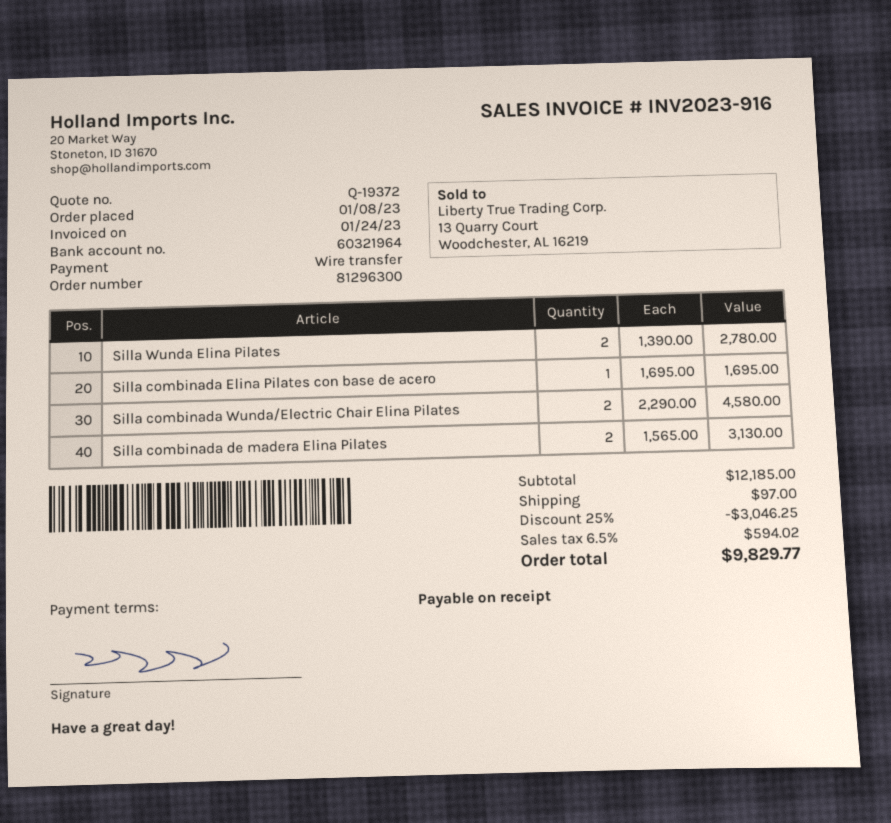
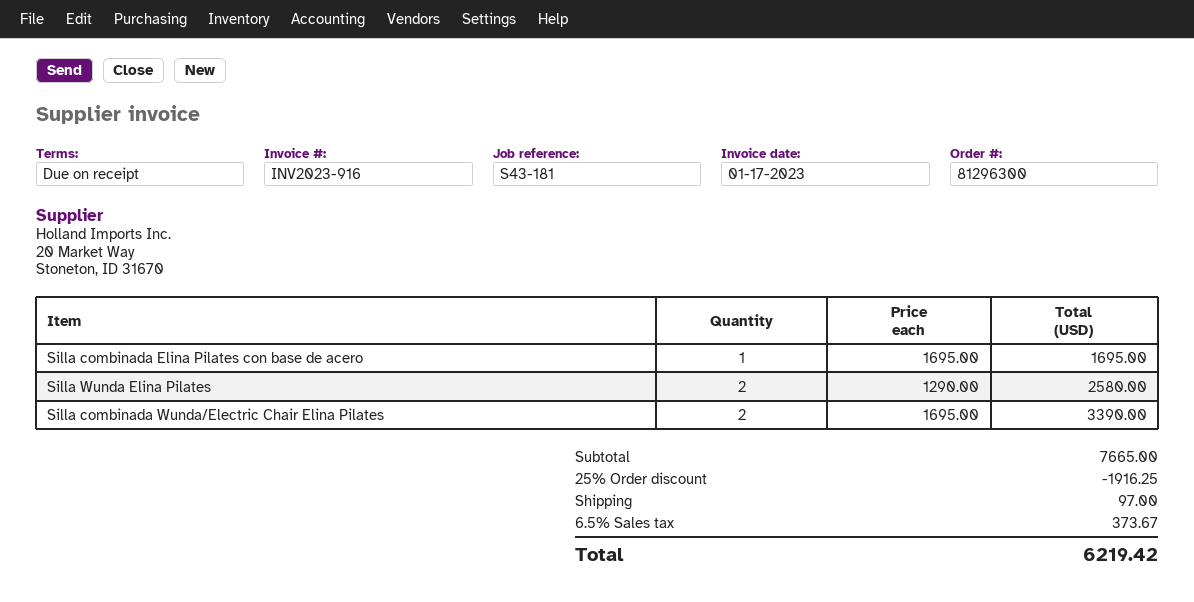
invoice date: 2023-01-24 -> 2023-01-17
Silla Wunda Elina Pilates: 2 x 1390.00 = 2780.00 -> 2 x 1290.00 = 2580.00
Silla combinada Wunda/Electric Chair Elina Pilates: 2 x 2290.00 = 4580.00 -> 2 x 1695.00 = 3390.00
Silla combinada de madera Elina Pilates: 2 x 1565.00 = 3130.00 -> none
subtotal: 12185.00 -> 7665.00
discount: 25% = 3046.25 -> 25% = 1916.25
tax: 6.5% = 594.02 -> 6.5% = 373.67
total: 9829.77 -> 6219.42

